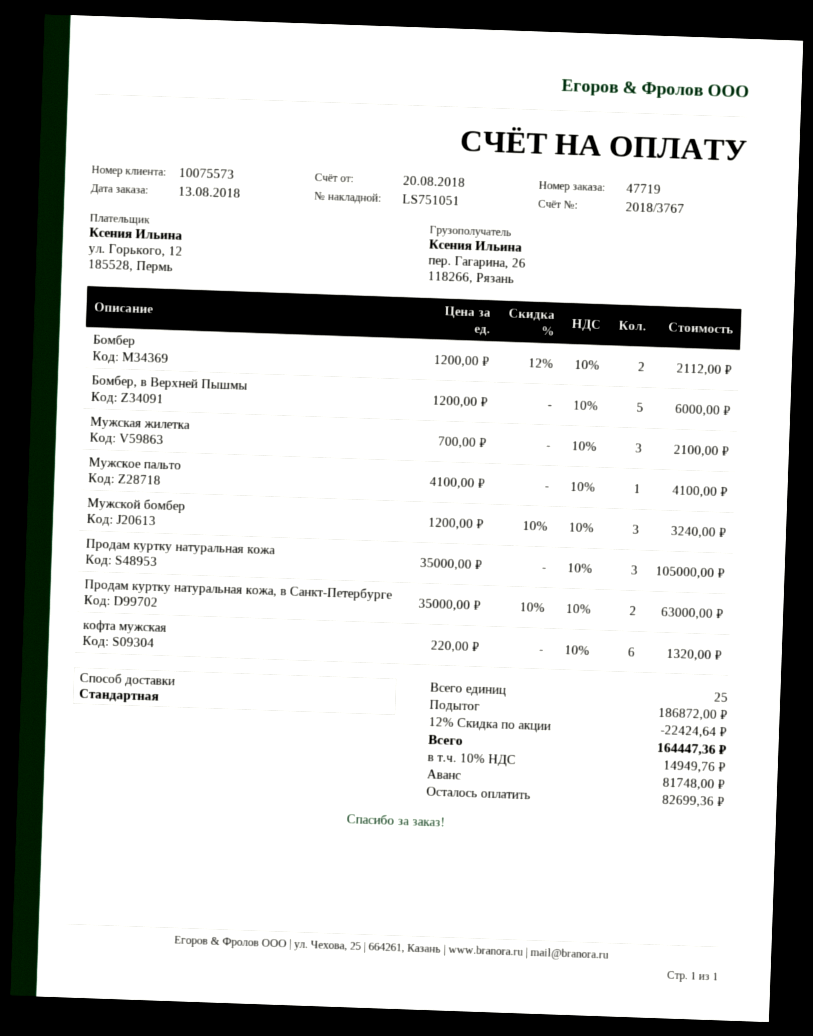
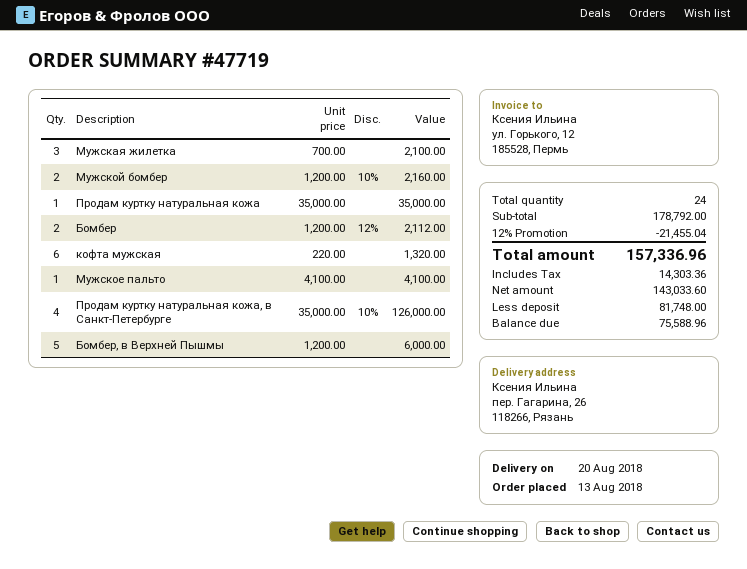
Мужской бомбер: 3 x 1200.00 - 10% = 3240.00 -> 2 x 1200.00 - 10% = 2160.00
Продам куртку натуральная кожа: 3 x 35000.00 = 105000.00 -> 1 x 35000.00 = 35000.00
Продам куртку натуральная кожа, в Санкт-Петербурге: 2 x 35000.00 - 10% = 63000.00 -> 4 x 35000.00 - 10% = 126000.00
total quantity: 25 -> 24
subtotal: 186872.00 -> 178792.00
discount: 12% = 22424.64 -> 12% = 21455.04
tax: 14949.76 -> 14303.36
total: 164447.36 -> 157336.96
balance: 82699.36 -> 75588.96

